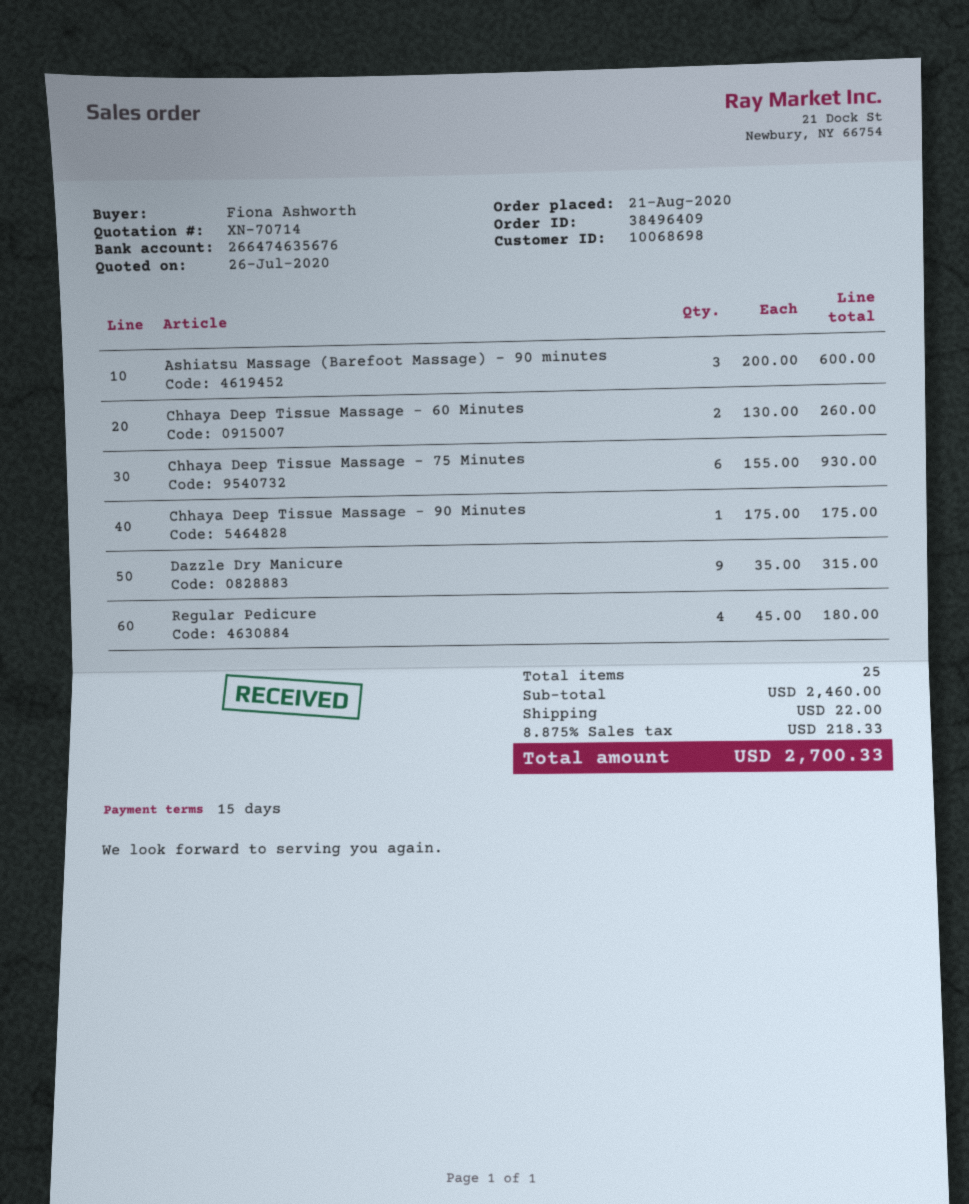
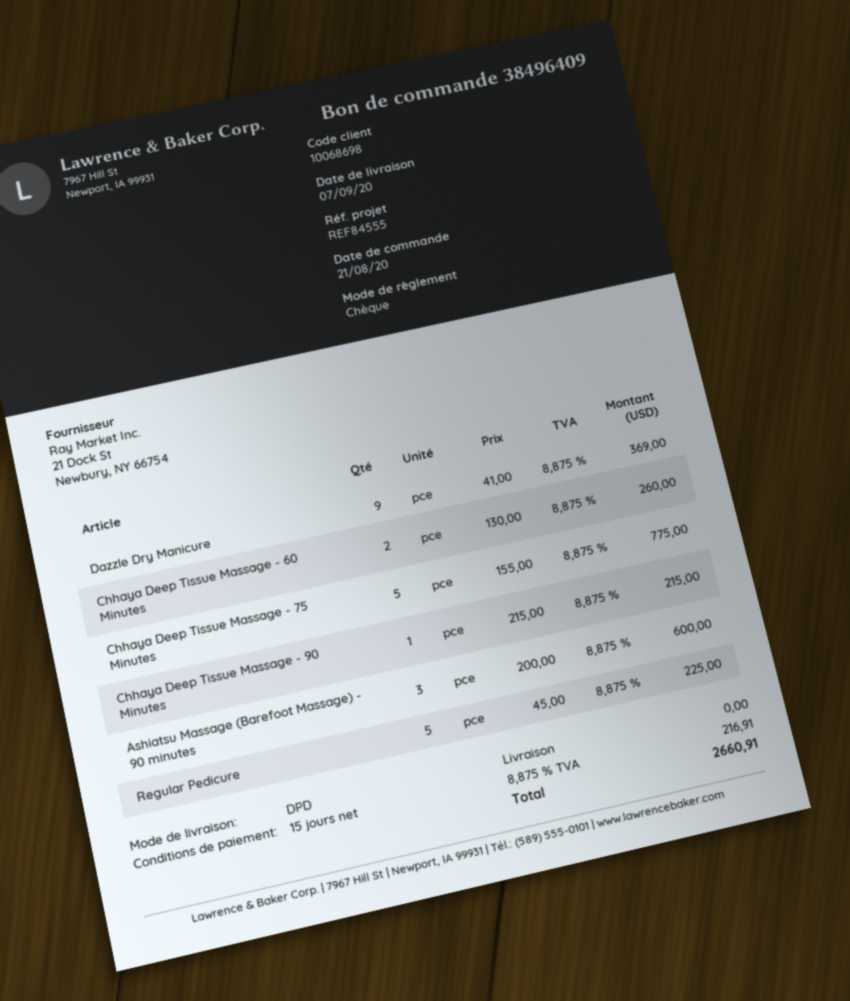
Chhaya Deep Tissue Massage - 75 Minutes: 6 x 155.00 = 930.00 -> 5 x 155.00 = 775.00
Chhaya Deep Tissue Massage - 90 Minutes: 1 x 175.00 = 175.00 -> 1 x 215.00 = 215.00
Dazzle Dry Manicure: 9 x 35.00 = 315.00 -> 9 x 41.00 = 369.00
Regular Pedicure: 4 x 45.00 = 180.00 -> 5 x 45.00 = 225.00
shipping: 22.00 -> 0.00
tax: 8.875% = 218.33 -> 8.875% = 216.91
total: 2700.33 -> 2660.91

